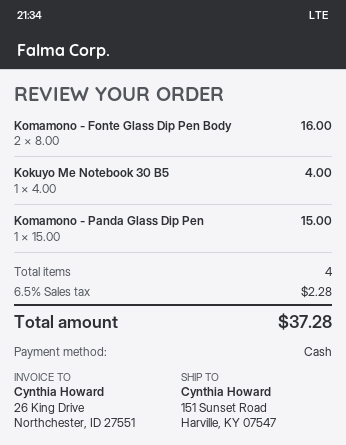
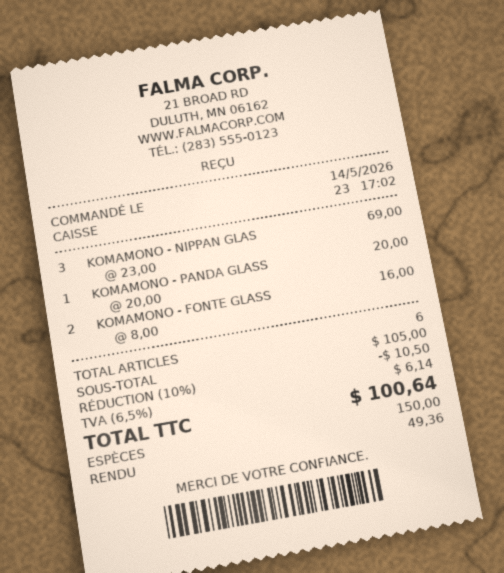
Kokuyo Me Notebook 30 B5: 1 x 4.00 = 4.00 -> none
Komamono - Panda Glass Dip Pen: 1 x 15.00 = 15.00 -> 1 x 20.00 = 20.00
KOMAMONO - NIPPAN GLAS: none -> 3 x 23.00 = 69.00
total quantity: 4 -> 6
discount: none -> 10% = 10.50
tax: 6.5% = 2.28 -> 6.5% = 6.14
total: 37.28 -> 100.64

